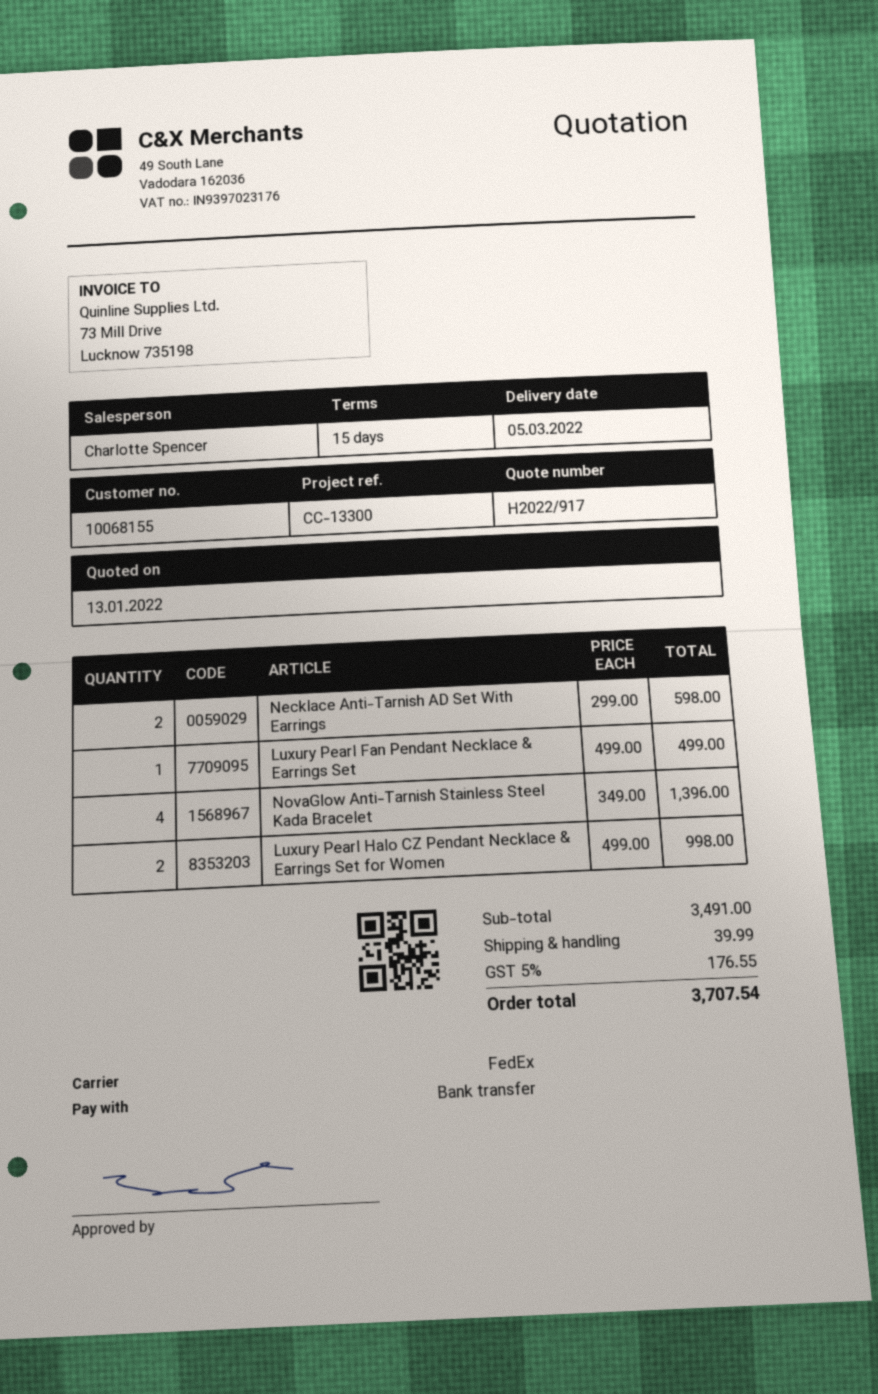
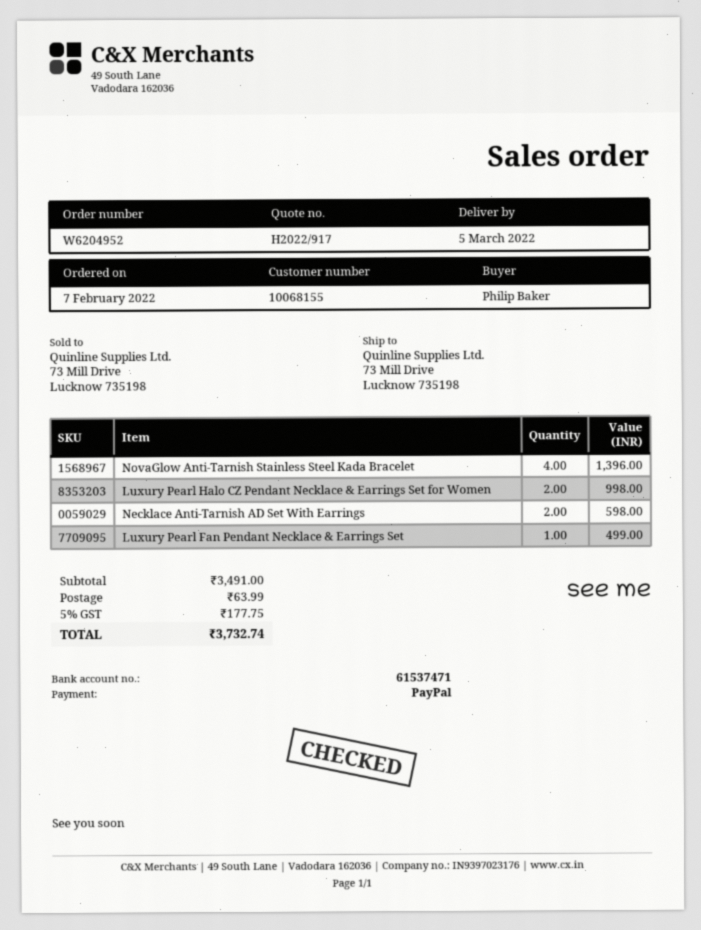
payment method: bank transfer -> PayPal
shipping: 39.99 -> 63.99
tax: 5% = 176.55 -> 5% = 177.75
total: 3707.54 -> 3732.74

